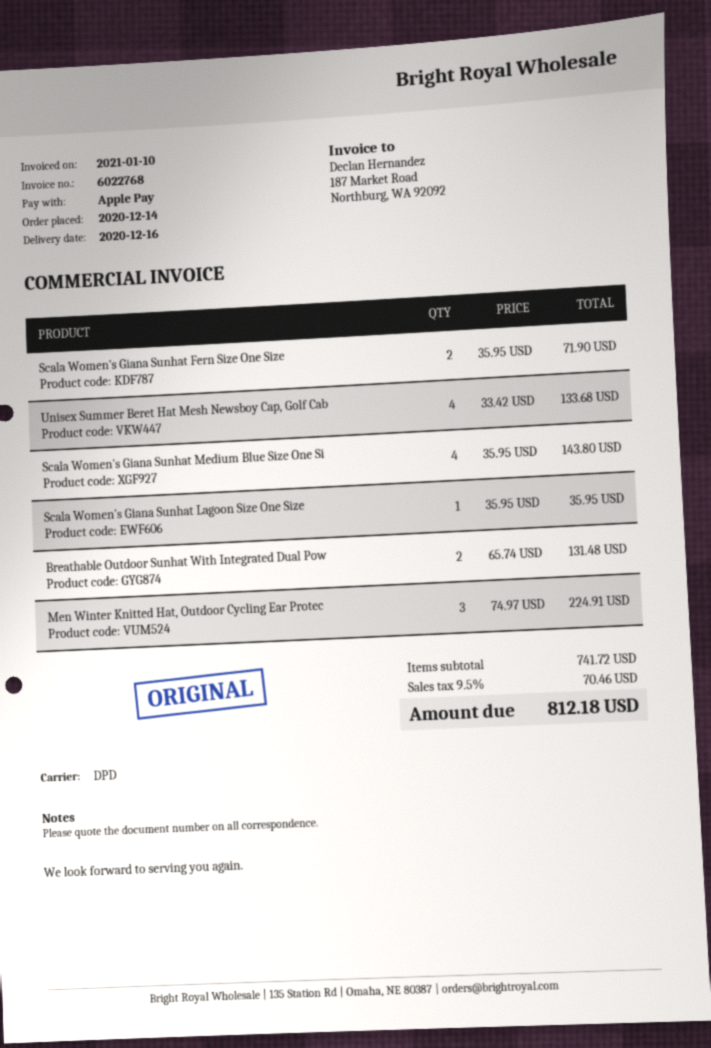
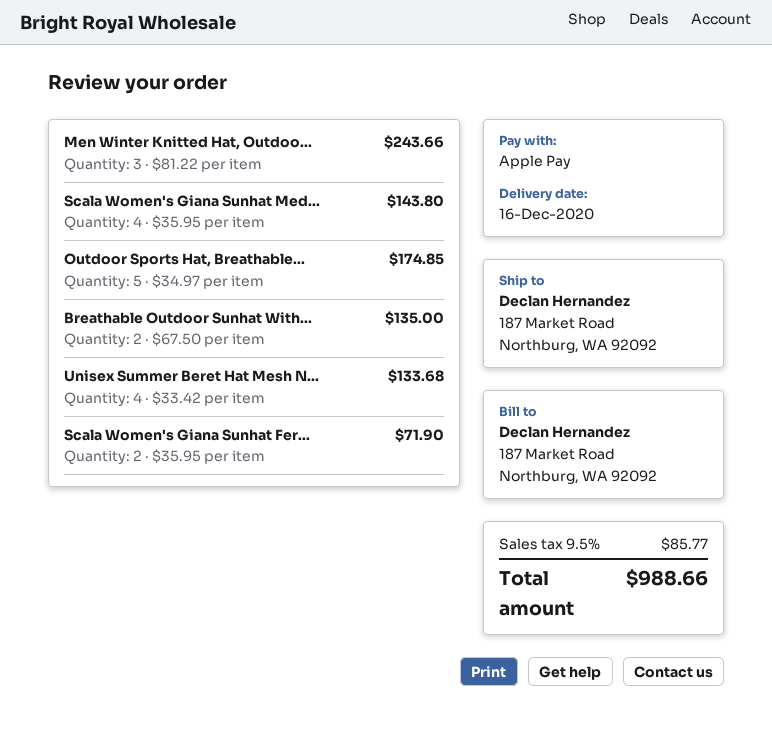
Scala Women's Giana Sunhat Lagoon Size One Size: 1 x 35.95 = 35.95 -> none
Breathable Outdoor Sunhat With Integrated Dual Pow: 2 x 65.74 = 131.48 -> 2 x 67.50 = 135.00
Men Winter Knitted Hat, Outdoor Cycling Ear Protec: 3 x 74.97 = 224.91 -> 3 x 81.22 = 243.66
Outdoor Sports Hat, Breathable...: none -> 5 x 34.97 = 174.85
tax: 9.5% = 70.46 -> 9.5% = 85.77
total: 812.18 -> 988.66

